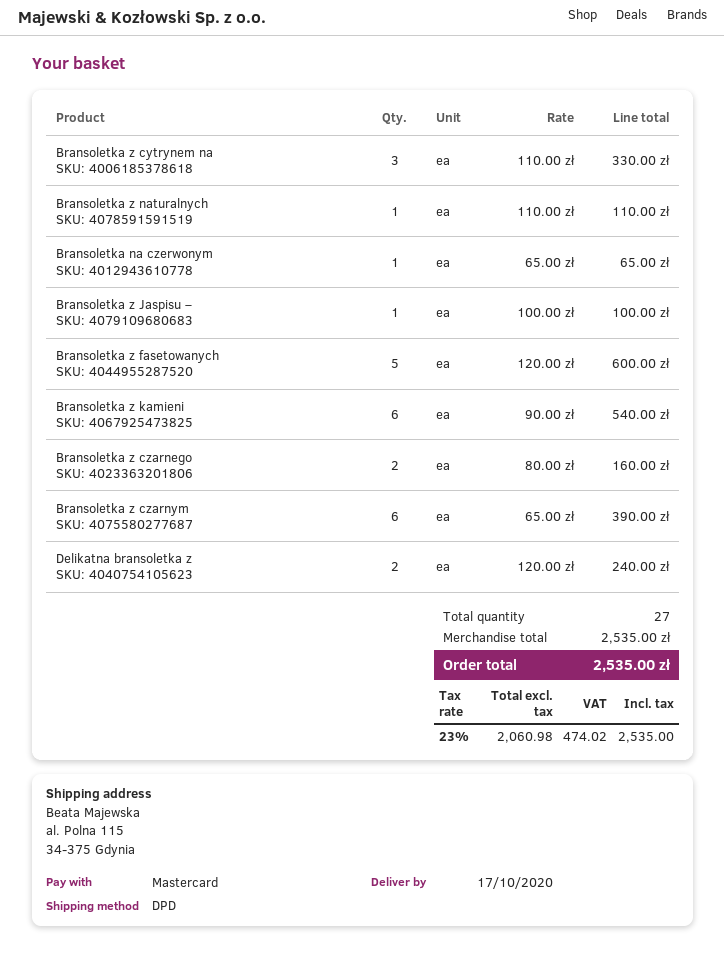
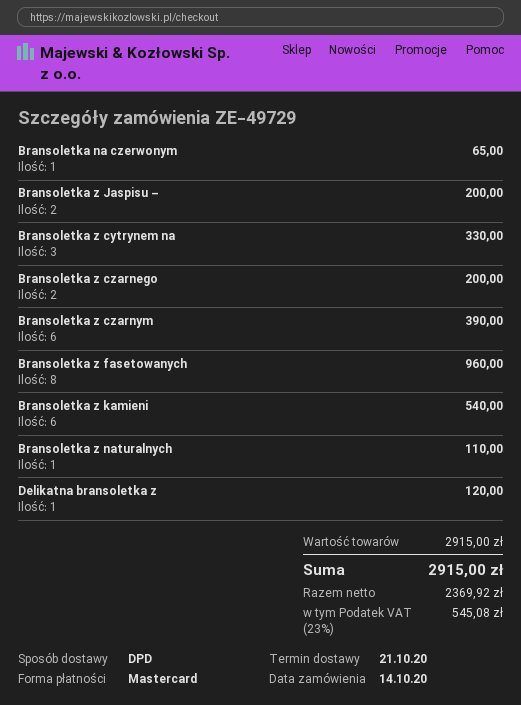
delivery date: 2020-10-17 -> 2020-10-21
Bransoletka z Jaspisu –: 1 for 100.00 -> 2 for 200.00
Bransoletka z fasetowanych: 5 for 600.00 -> 8 for 960.00
Bransoletka z czarnego: 2 for 160.00 -> 2 for 200.00
Delikatna bransoletka z: 2 for 240.00 -> 1 for 120.00
subtotal: 2535.00 -> 2915.00
net: 2060.98 -> 2369.92
tax: 23% = 474.02 -> 23% = 545.08
total: 2535.00 -> 2915.00

